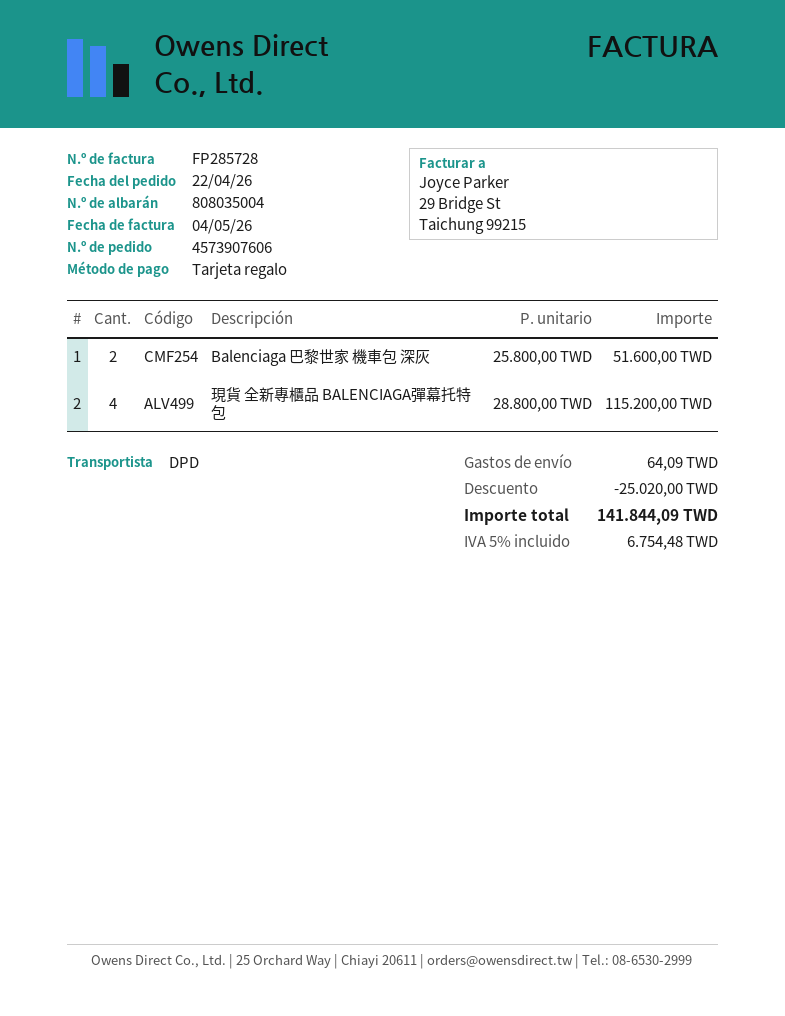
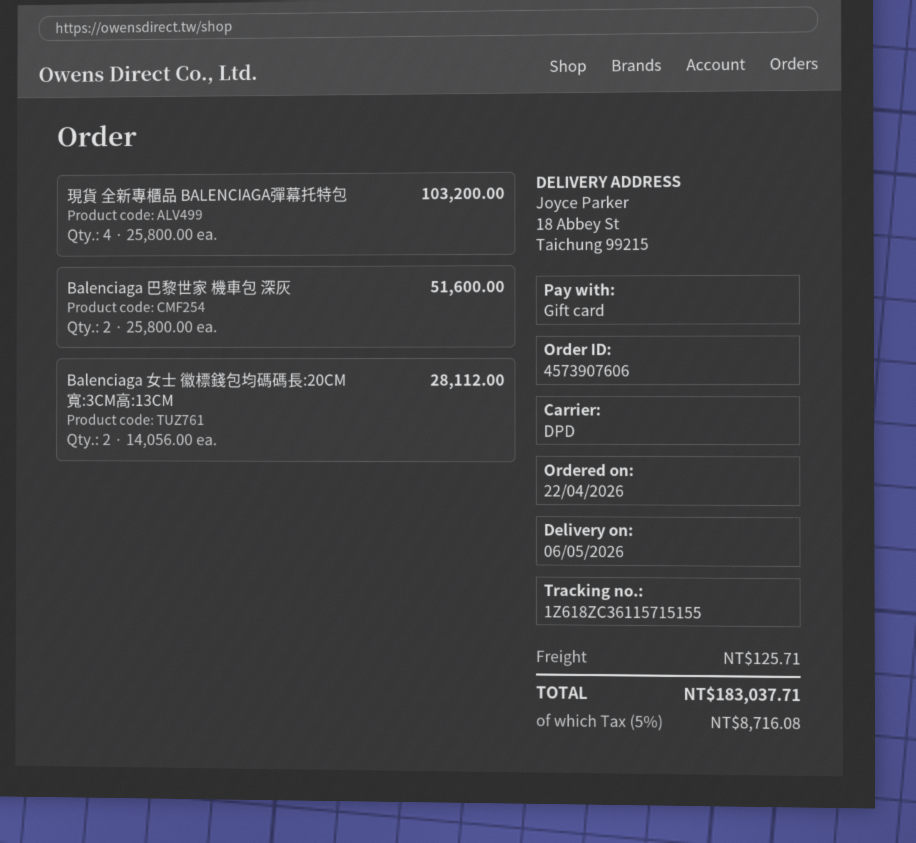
現貨 全新專櫃品 BALENCIAGA彈幕托特包: 4 x 28800.00 = 115200.00 -> 4 x 25800.00 = 103200.00
Balenciaga 女士 徽標錢包均碼碼長:20CM 寬:3CM高:13CM: none -> 2 x 14056.00 = 28112.00
discount: 25020.00 -> none
shipping: 64.09 -> 125.71
tax: 5% = 6754.48 -> 5% = 8716.08
total: 141844.09 -> 183037.71

